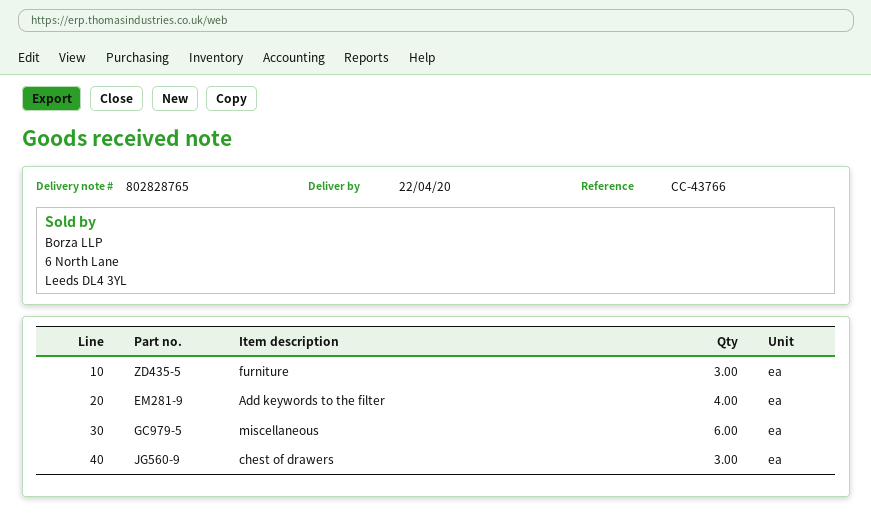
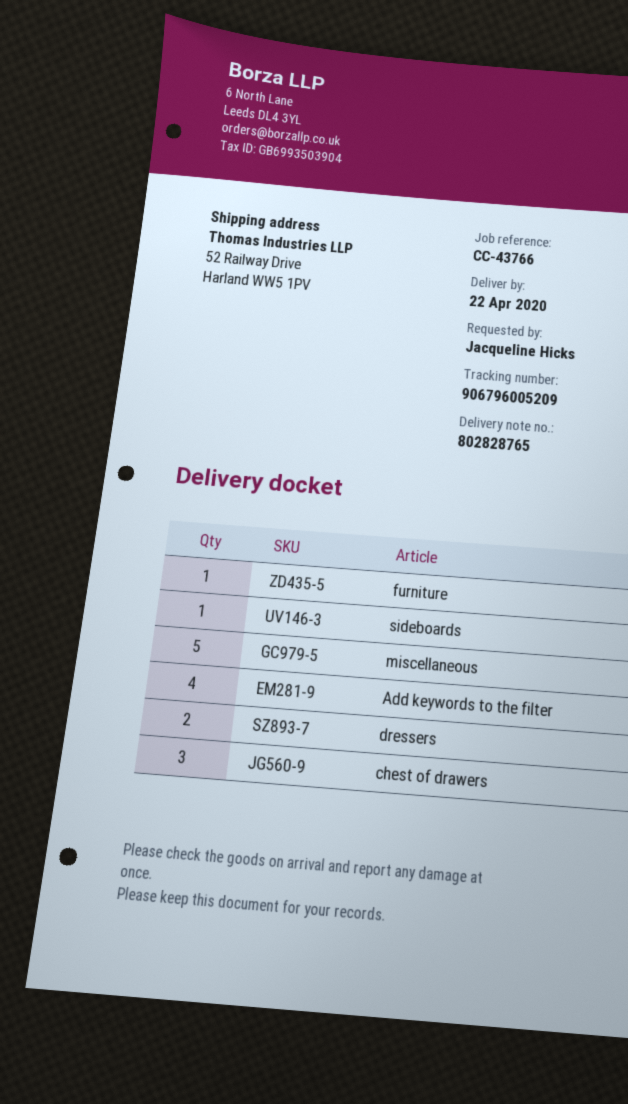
furniture: 3 -> 1
miscellaneous: 6 -> 5
sideboards: none -> 1
dressers: none -> 2

